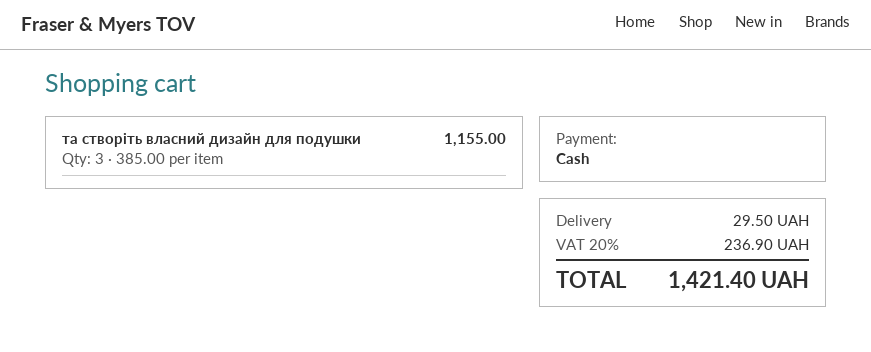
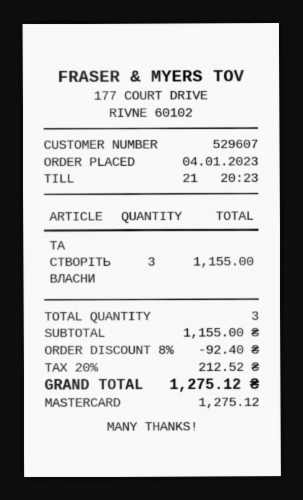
payment method: cash -> Mastercard
discount: none -> 8% = 92.40
shipping: 29.50 -> none
tax: 20% = 236.90 -> 20% = 212.52
total: 1421.40 -> 1275.12

